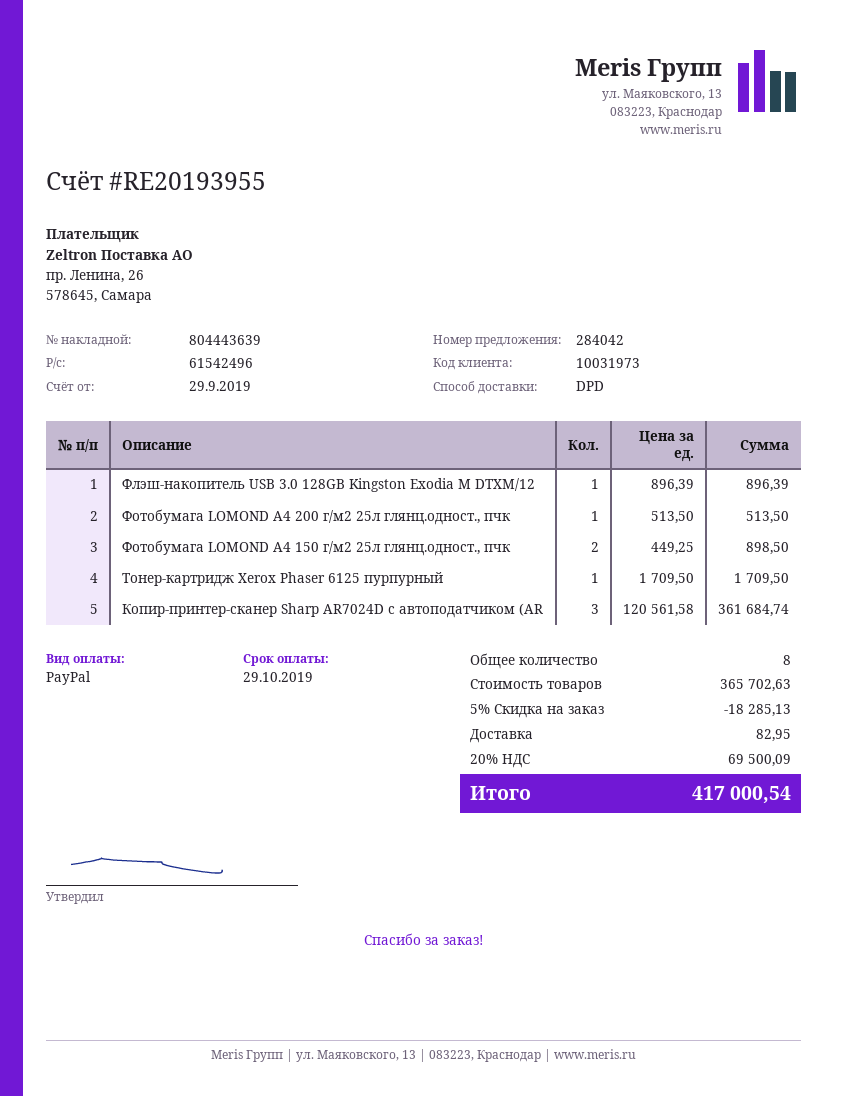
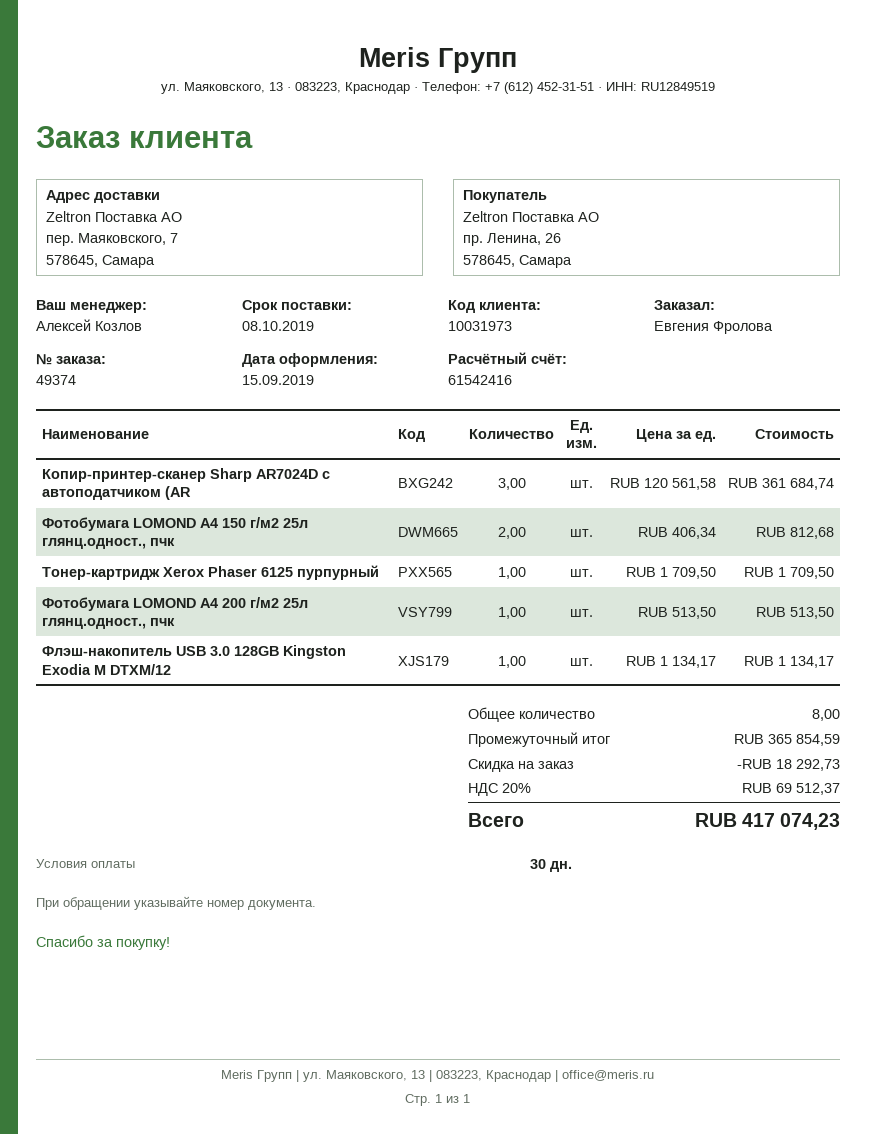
bank account: 61542496 -> 61542416
Флэш-накопитель USB 3.0 128GB Kingston Exodia M DTXM/12: 1 x 896.39 = 896.39 -> 1 x 1134.17 = 1134.17
Фотобумага LOMOND A4 150 г/м2 25л глянц.одност., пчк: 2 x 449.25 = 898.50 -> 2 x 406.34 = 812.68
subtotal: 365702.63 -> 365854.59
discount: 18285.13 -> 18292.73
shipping: 82.95 -> none
tax: 20% = 69500.09 -> 20% = 69512.37
total: 417000.54 -> 417074.23

